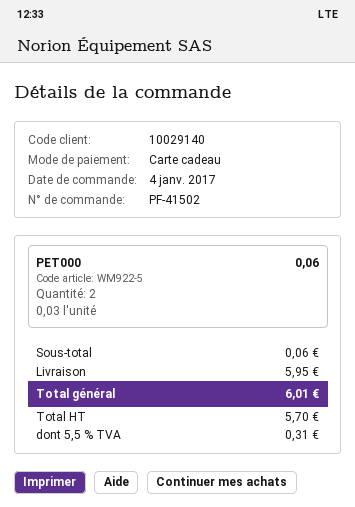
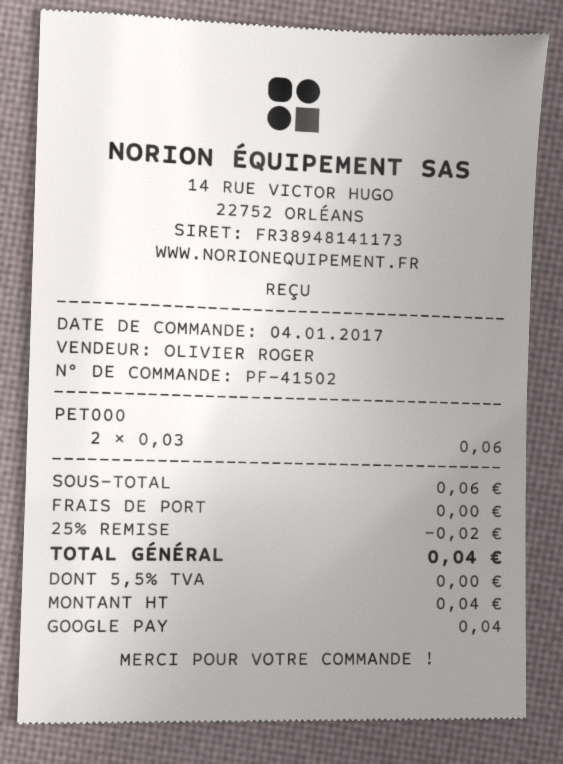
payment method: gift card -> Google Pay
discount: none -> 25% = 0.02
shipping: 5.95 -> 0.00
net: 5.70 -> 0.04
tax: 5.5% = 0.31 -> 5.5% = 0.00
total: 6.01 -> 0.04

